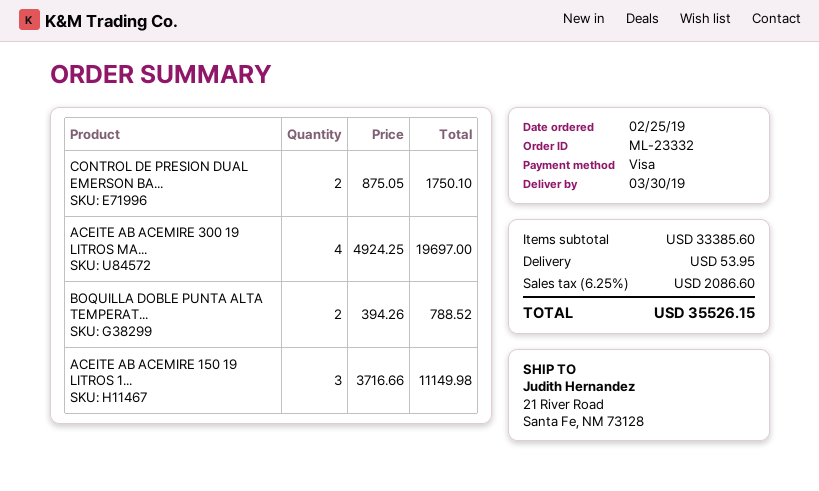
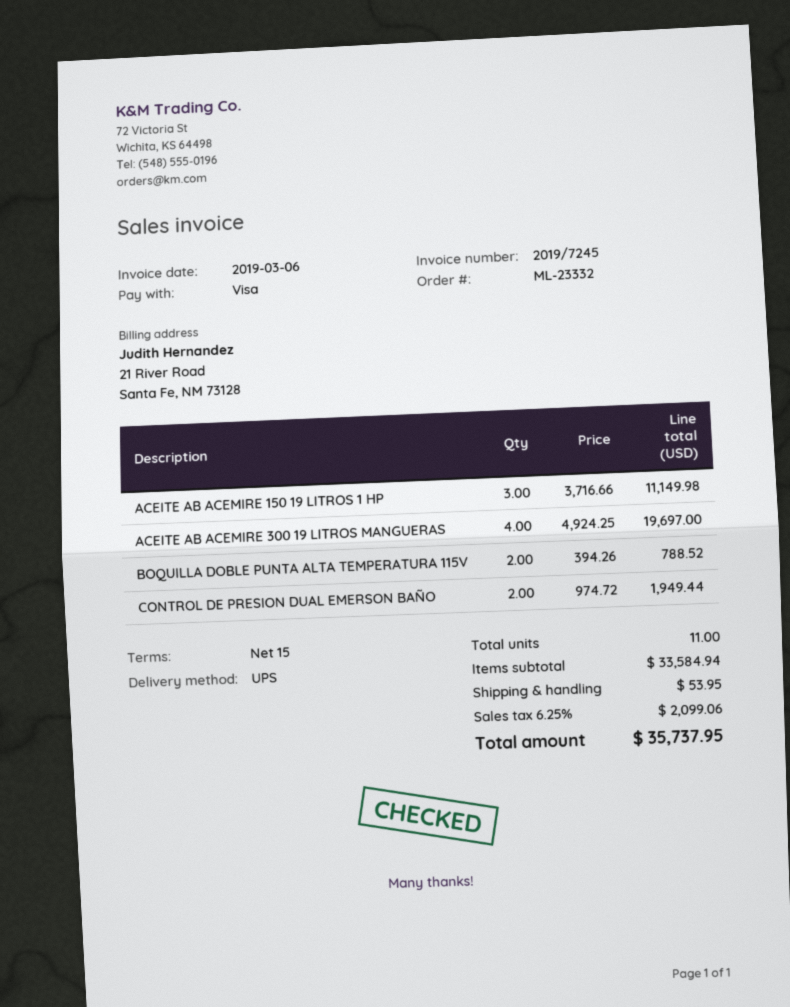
CONTROL DE PRESION DUAL EMERSON BA...: 2 x 875.05 = 1750.10 -> 2 x 974.72 = 1949.44
subtotal: 33385.60 -> 33584.94
tax: 6.25% = 2086.60 -> 6.25% = 2099.06
total: 35526.15 -> 35737.95

